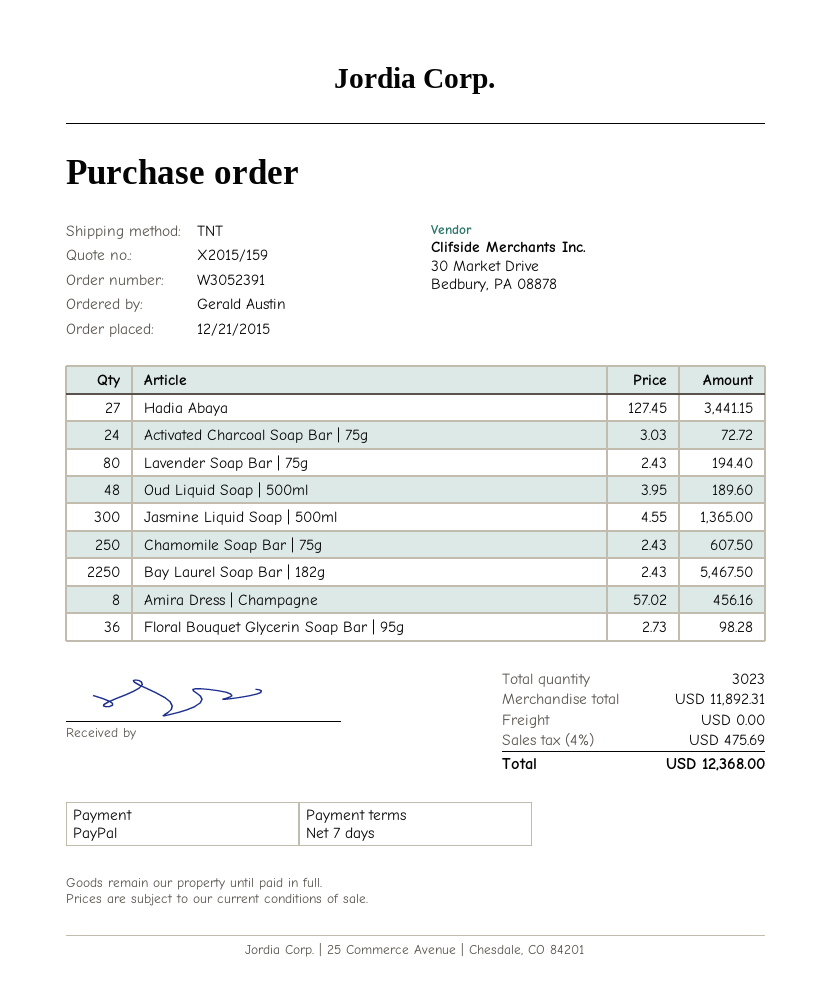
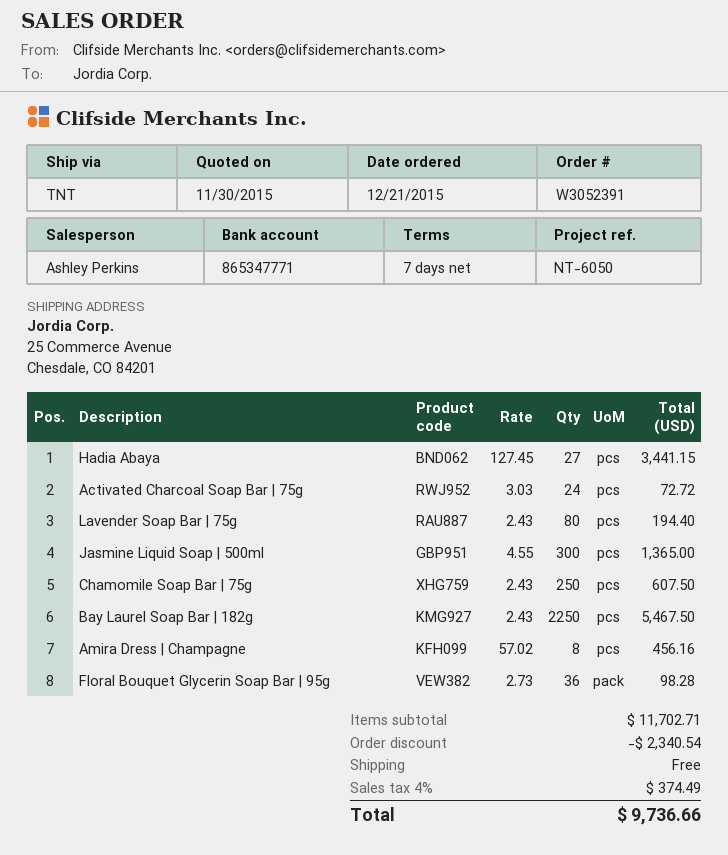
Oud Liquid Soap | 500ml: 48 x 3.95 = 189.60 -> none
subtotal: 11892.31 -> 11702.71
discount: none -> 2340.54
tax: 4% = 475.69 -> 4% = 374.49
total: 12368.00 -> 9736.66

